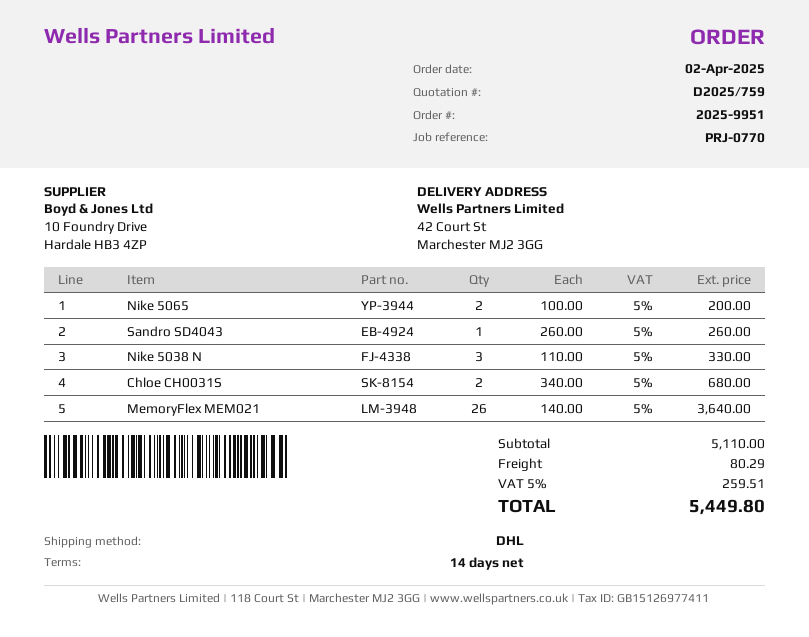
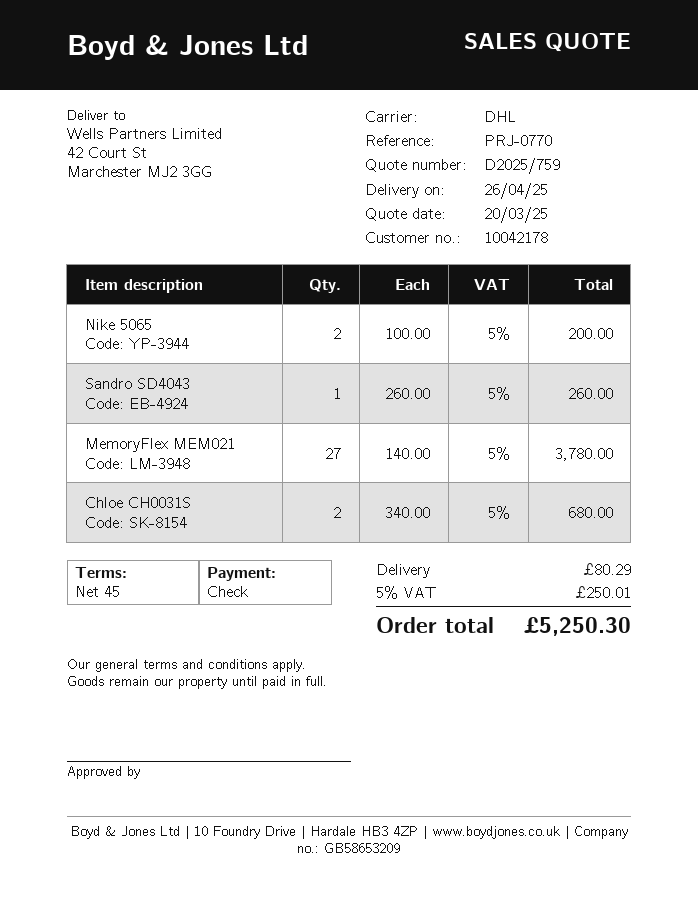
payment terms: 14 days -> 45 days
Nike 5038 N: 3 x 110.00 = 330.00 -> none
MemoryFlex MEM021: 26 x 140.00 = 3640.00 -> 27 x 140.00 = 3780.00
tax: 5% = 259.51 -> 5% = 250.01
total: 5449.80 -> 5250.30

